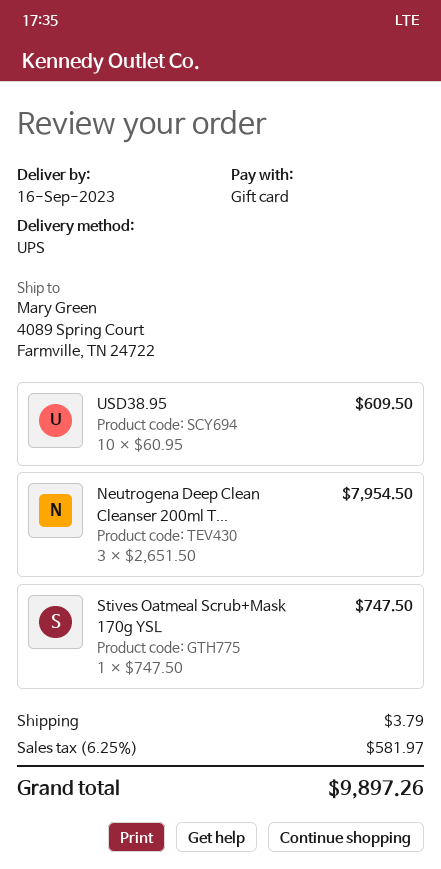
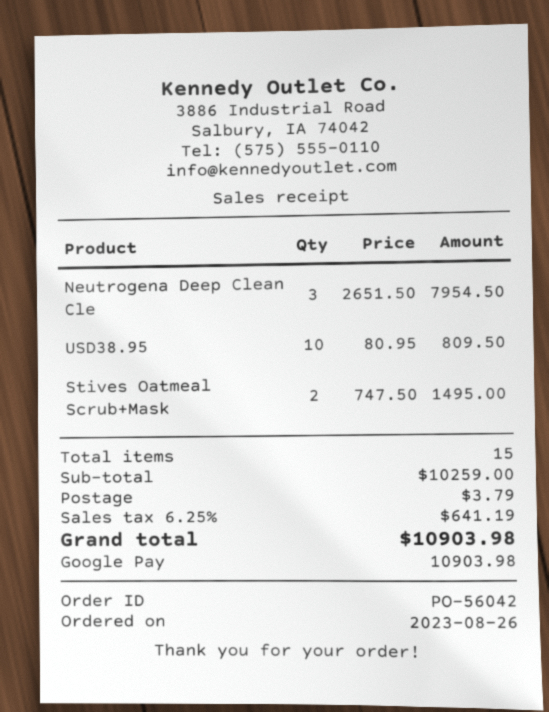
payment method: gift card -> Google Pay
USD38.95: 10 x 60.95 = 609.50 -> 10 x 80.95 = 809.50
Stives Oatmeal Scrub+Mask 170g YSL: 1 x 747.50 = 747.50 -> 2 x 747.50 = 1495.00
tax: 6.25% = 581.97 -> 6.25% = 641.19
total: 9897.26 -> 10903.98

